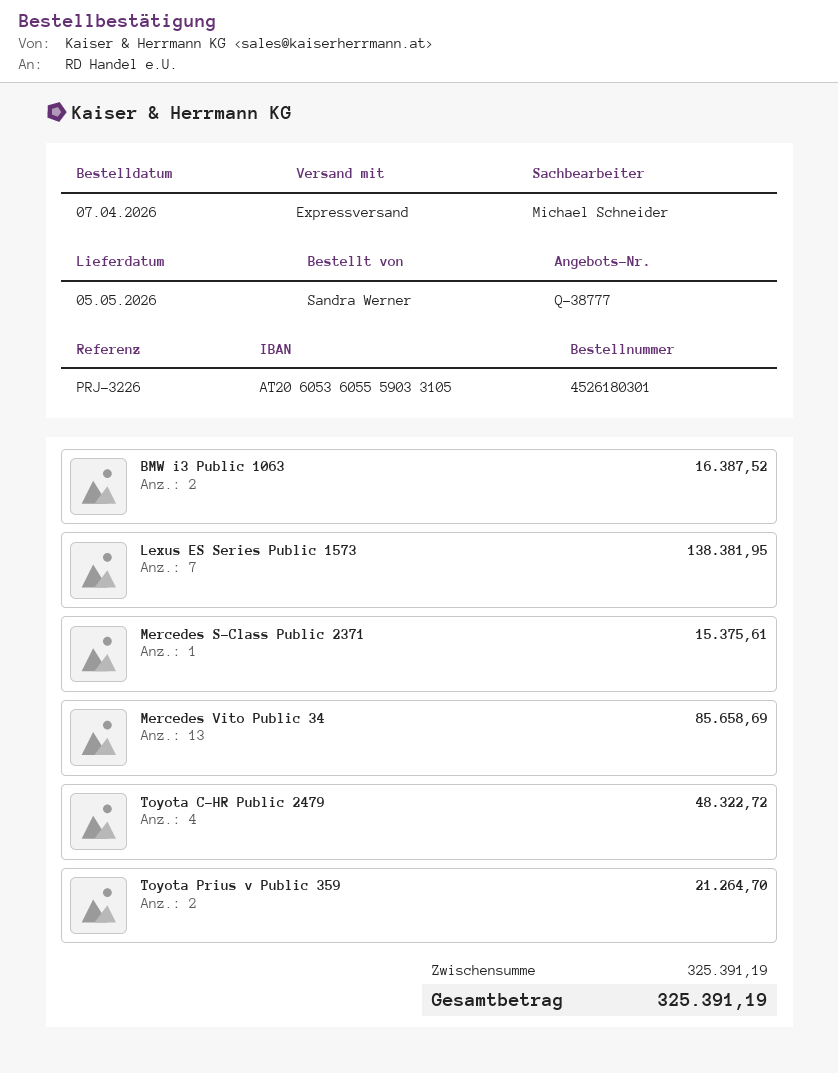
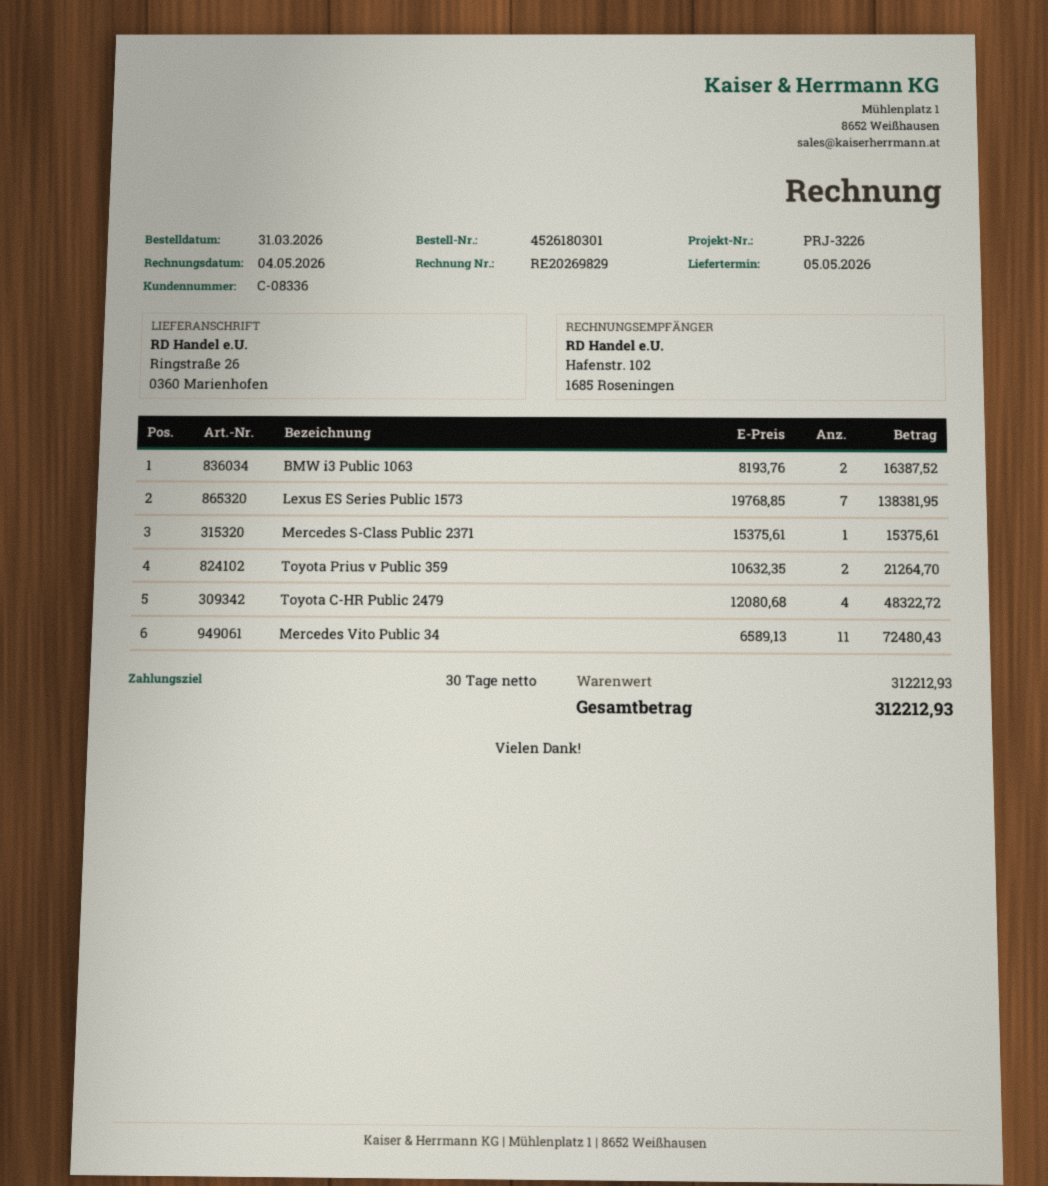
order date: 2026-04-07 -> 2026-03-31
Mercedes Vito Public 34: 13 for 85658.69 -> 11 for 72480.43
subtotal: 325391.19 -> 312212.93
total: 325391.19 -> 312212.93

